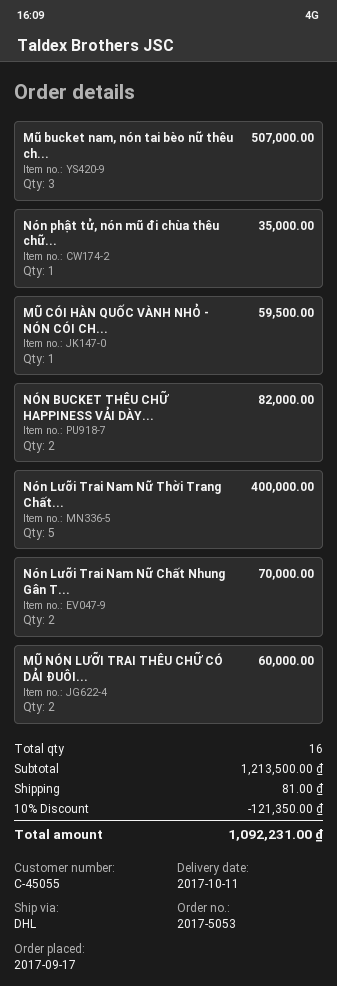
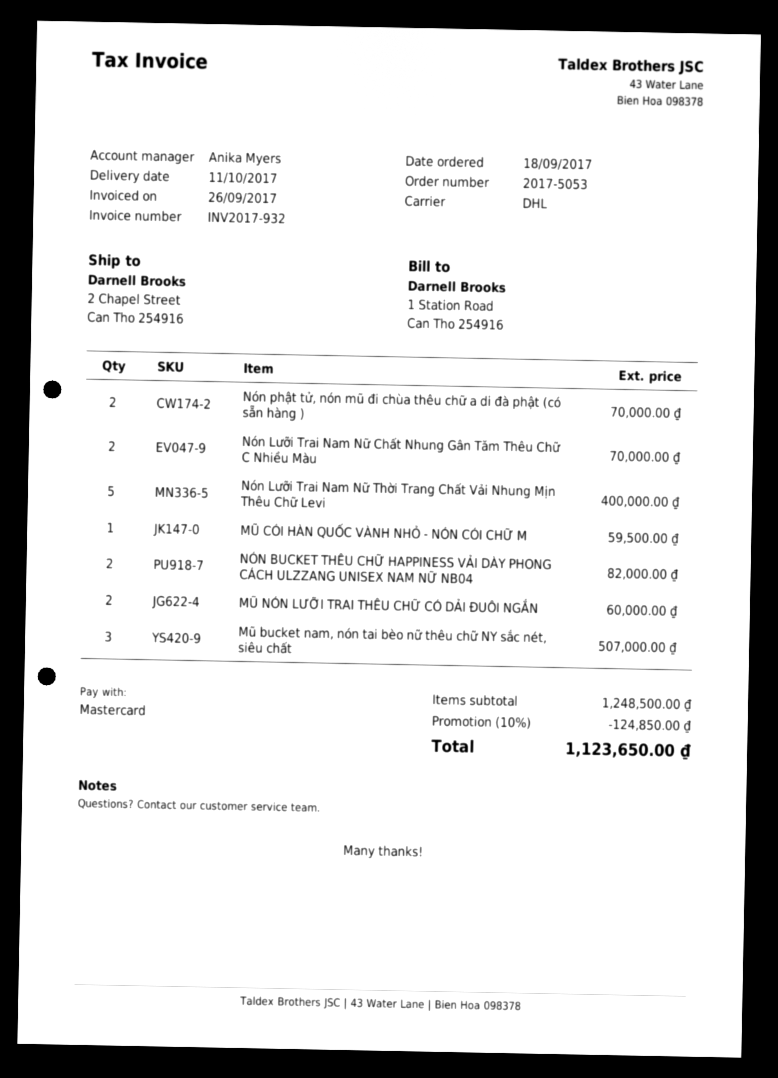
order date: 2017-09-17 -> 2017-09-18
Nón phật tử, nón mũ đi chùa thêu chữ...: 1 for 35000.00 -> 2 for 70000.00
subtotal: 1213500.00 -> 1248500.00
discount: 10% = 121350.00 -> 10% = 124850.00
shipping: 81.00 -> none
total: 1092231.00 -> 1123650.00

